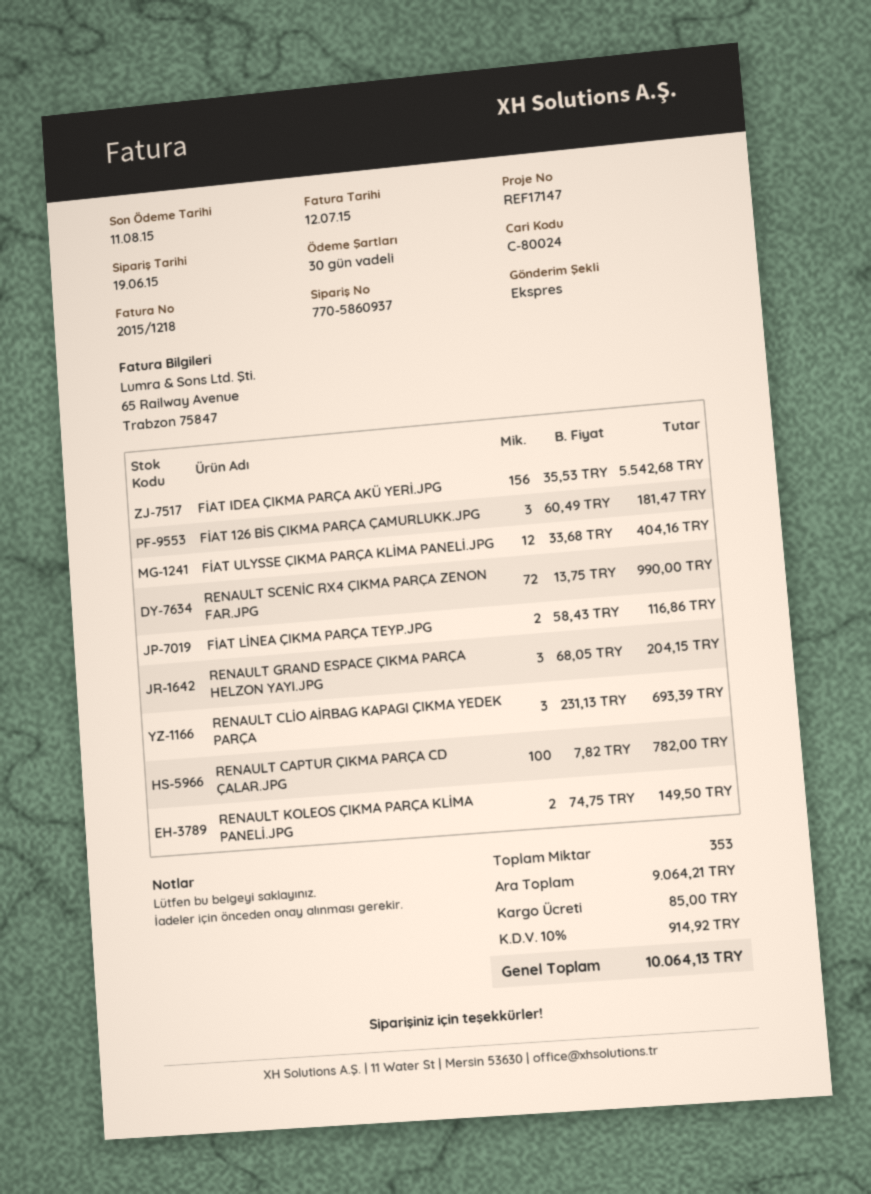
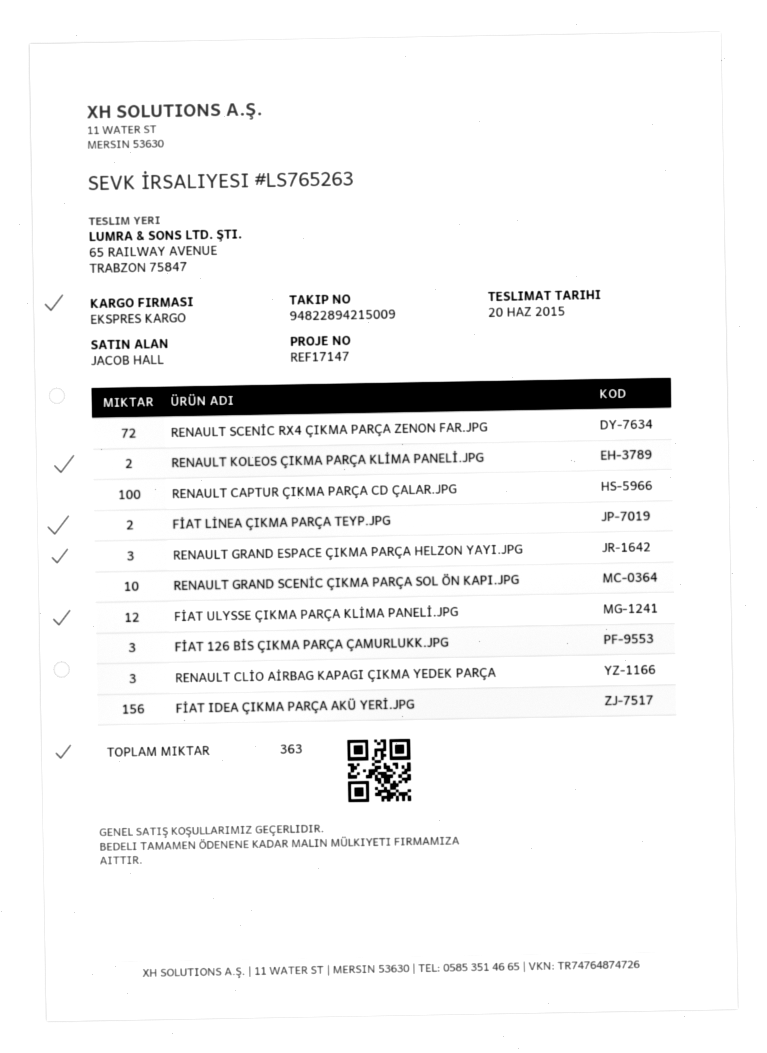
RENAULT GRAND SCENİC ÇIKMA PARÇA SOL ÖN KAPI.JPG: none -> 10
total quantity: 353 -> 363

